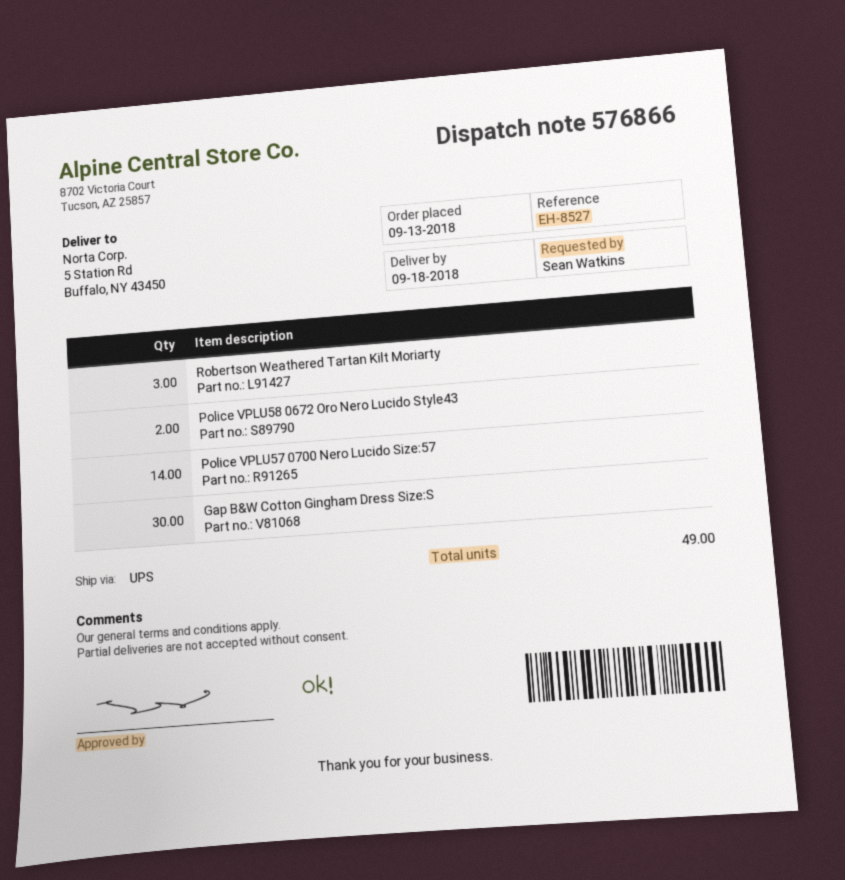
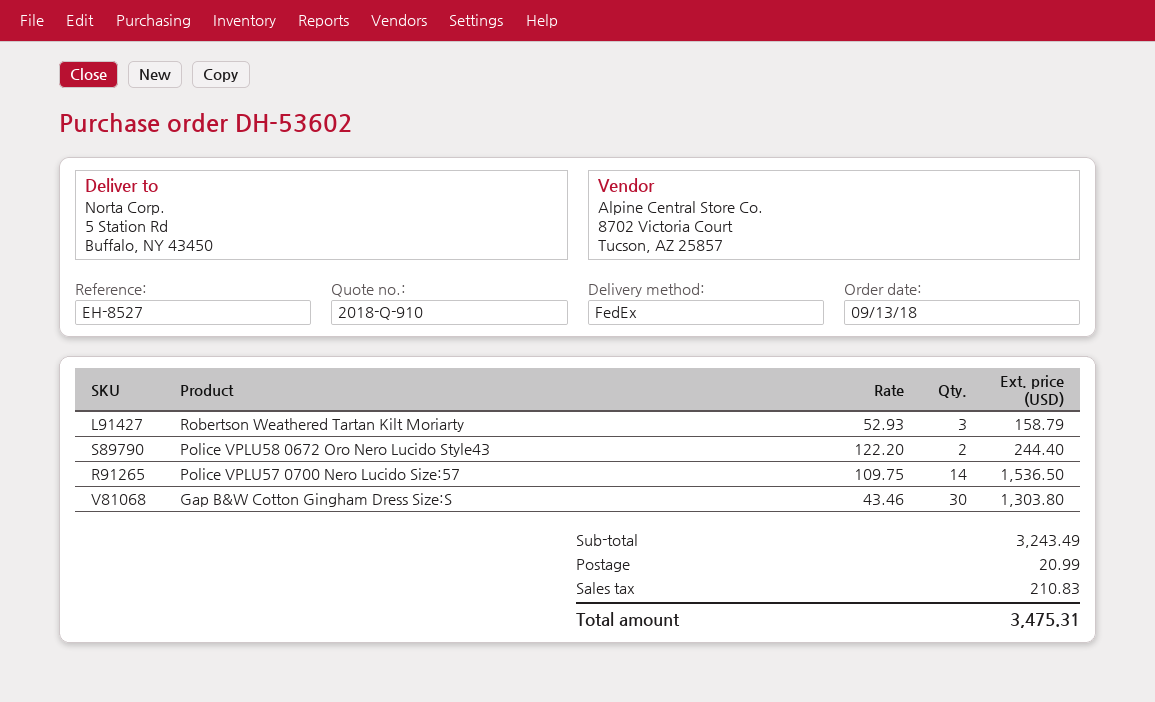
shipping method: UPS -> FedEx

